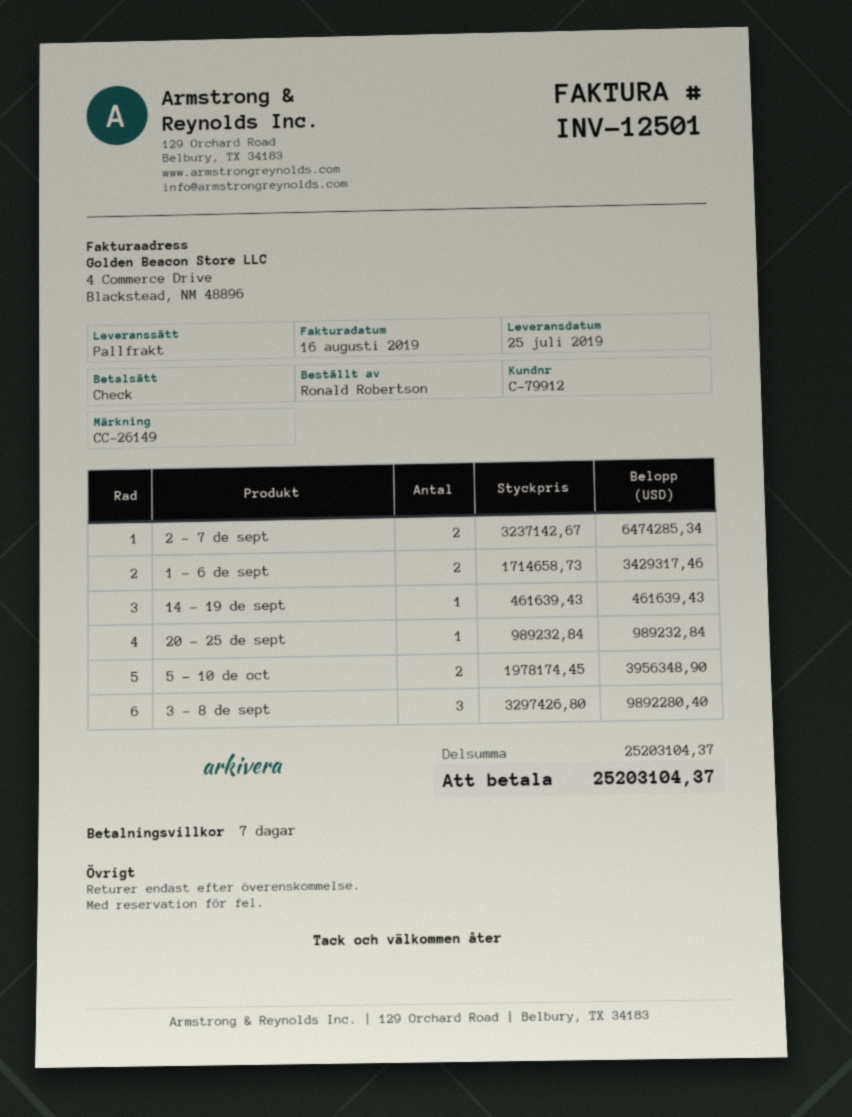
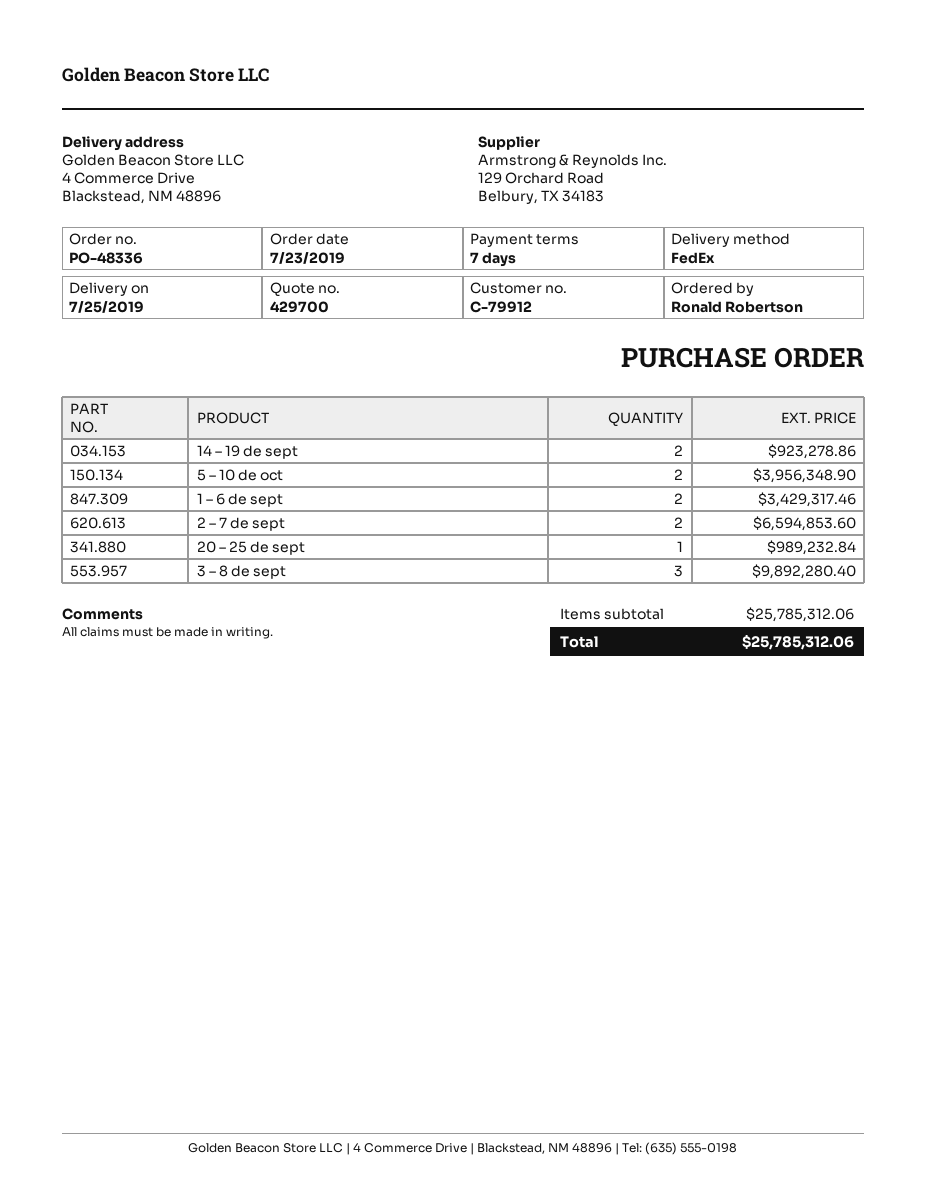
shipping method: pallet freight -> FedEx
2 – 7 de sept: 2 for 6474285.34 -> 2 for 6594853.60
14 – 19 de sept: 1 for 461639.43 -> 2 for 923278.86
subtotal: 25203104.37 -> 25785312.06
total: 25203104.37 -> 25785312.06

